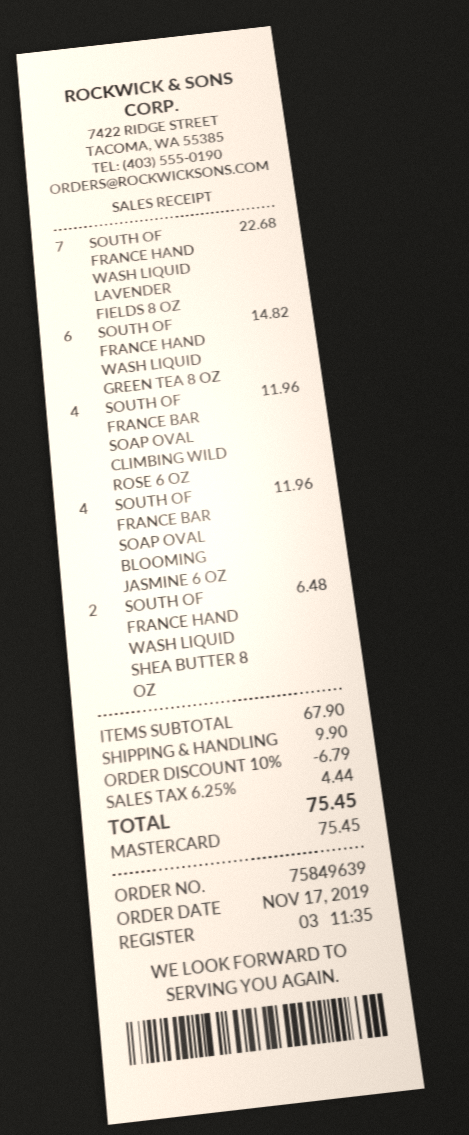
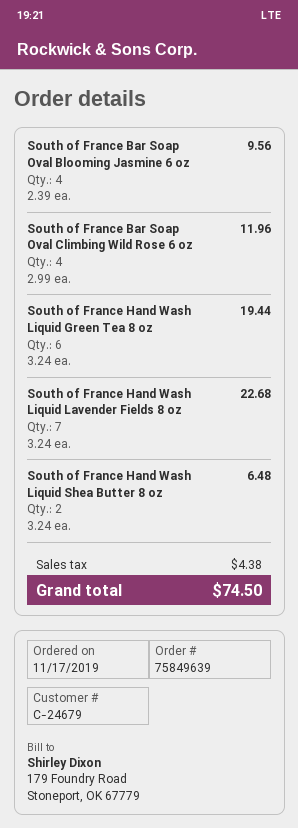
SOUTH OF FRANCE HAND WASH LIQUID GREEN TEA 8 OZ: 6 for 14.82 -> 6 for 19.44
SOUTH OF FRANCE BAR SOAP OVAL BLOOMING JASMINE 6 OZ: 4 for 11.96 -> 4 for 9.56
discount: 10% = 6.79 -> none
shipping: 9.90 -> none
tax: 4.44 -> 4.38
total: 75.45 -> 74.50

